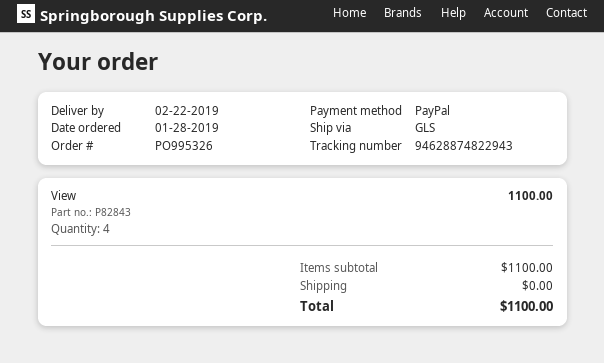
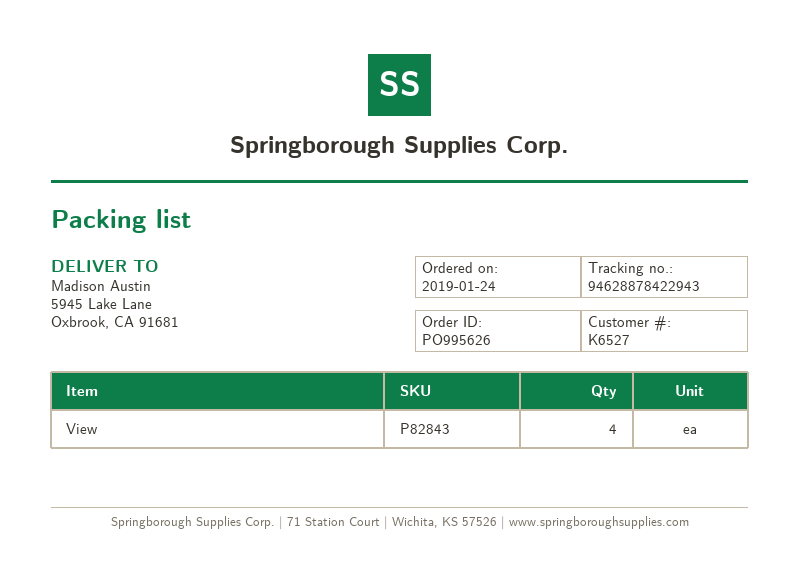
order number: PO995326 -> PO995626
order date: 2019-01-28 -> 2019-01-24
tracking number: 94628874822943 -> 94628878422943

